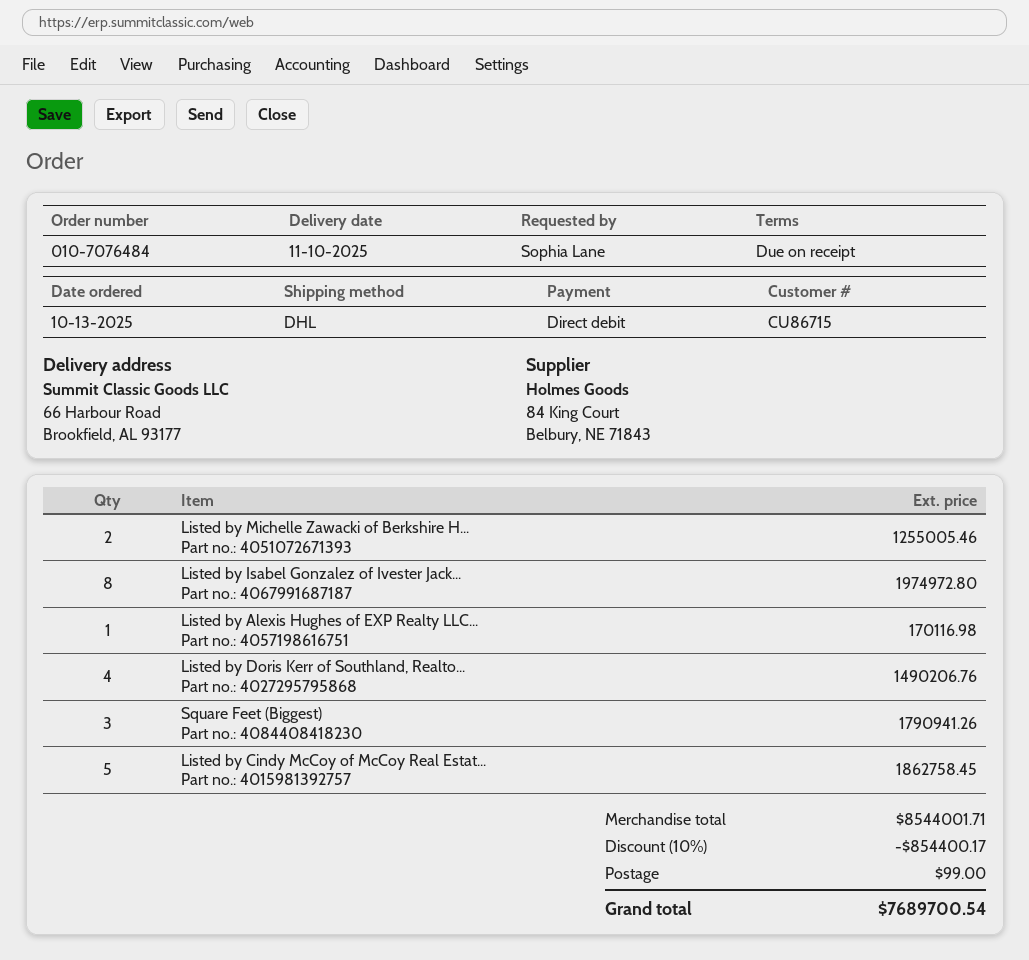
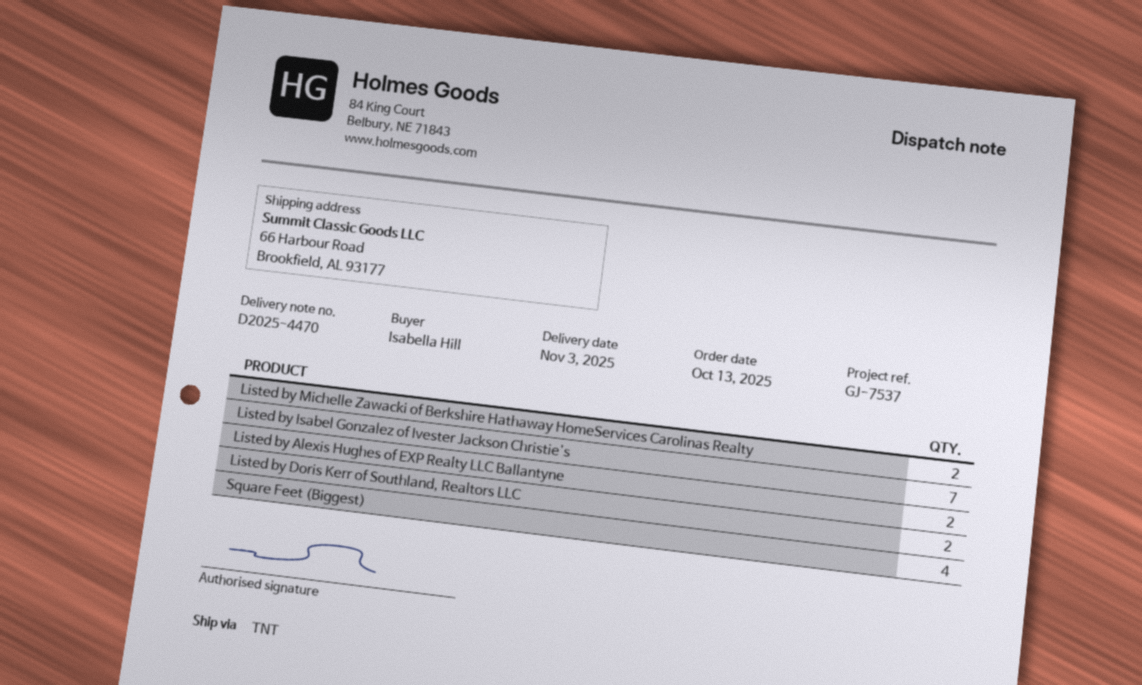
delivery date: 2025-11-10 -> 2025-11-03
ordered by: Sophia Lane -> Isabella Hill
shipping method: DHL -> TNT
Listed by Isabel Gonzalez of Ivester Jack...: 8 -> 7
Listed by Alexis Hughes of EXP Realty LLC...: 1 -> 2
Listed by Doris Kerr of Southland, Realto...: 4 -> 2
Square Feet (Biggest): 3 -> 4
Listed by Cindy McCoy of McCoy Real Estat...: 5 -> none

